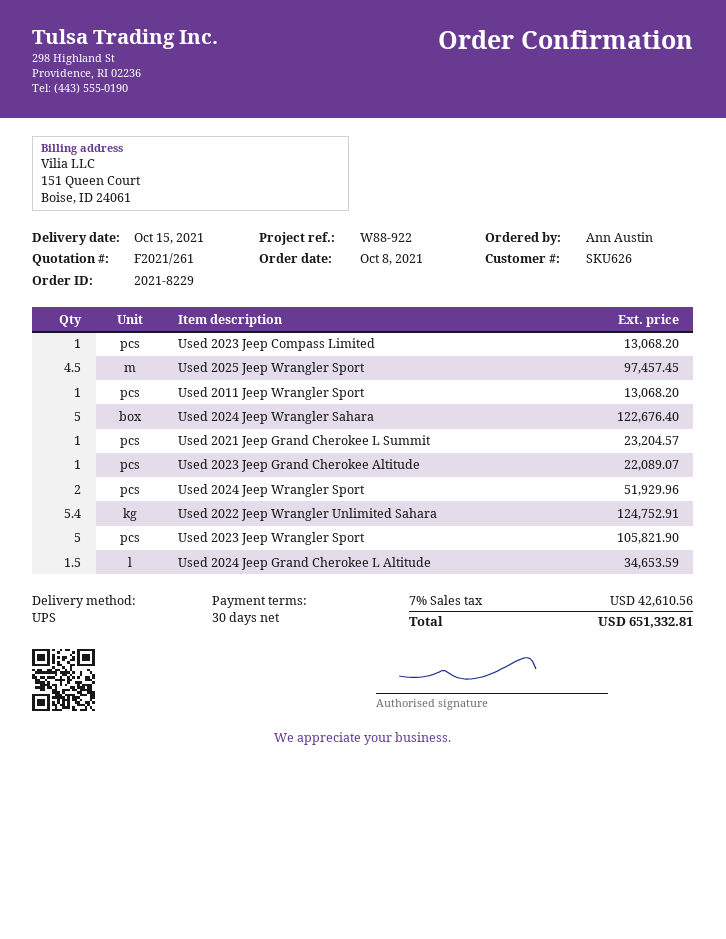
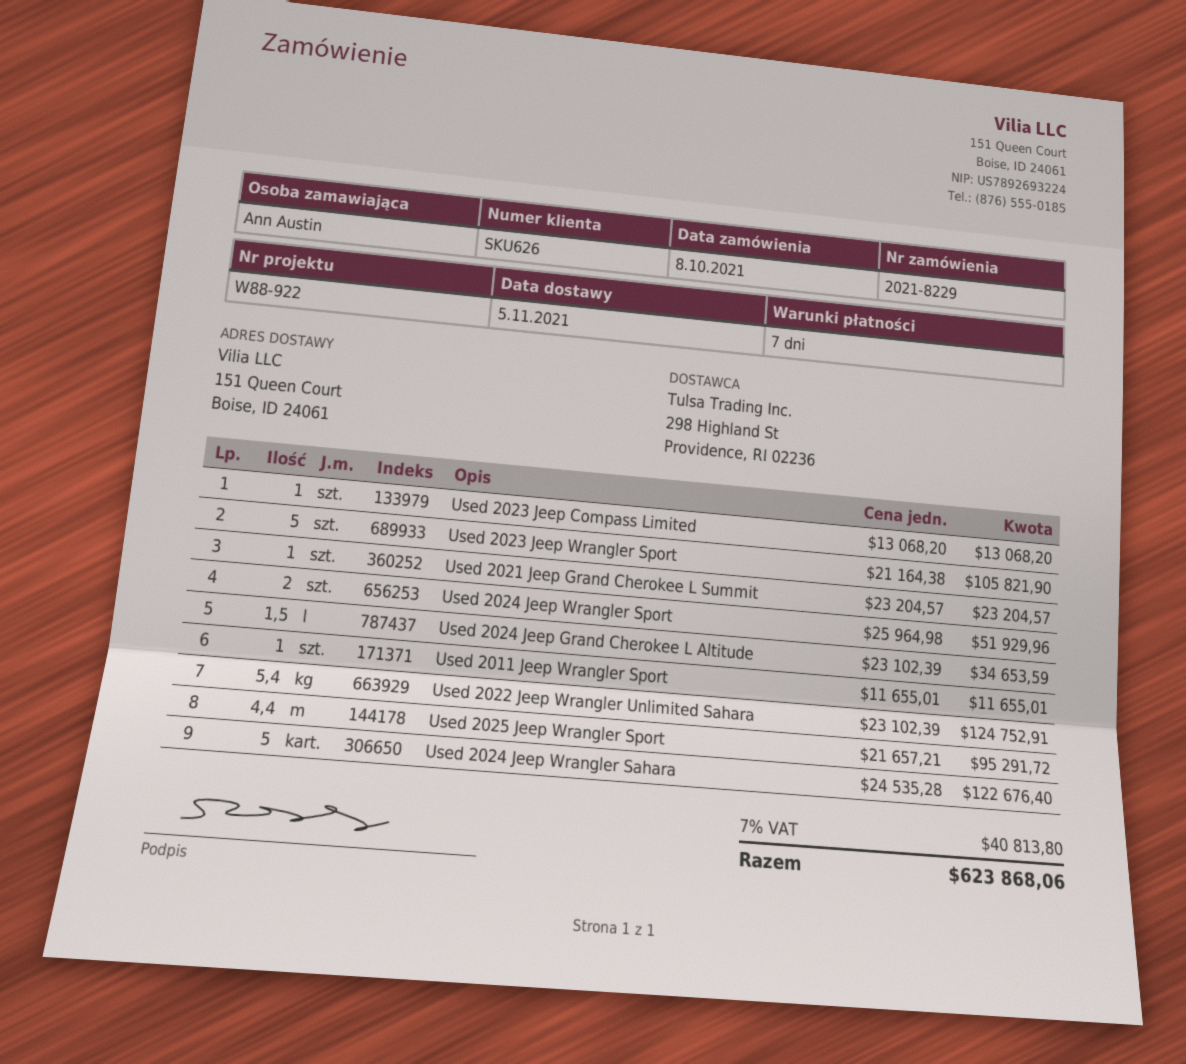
delivery date: 2021-10-15 -> 2021-11-05
payment terms: 30 days -> 7 days
Used 2025 Jeep Wrangler Sport: 4.5 for 97457.45 -> 4.4 for 95291.72
Used 2011 Jeep Wrangler Sport: 1 for 13068.20 -> 1 for 11655.01
Used 2023 Jeep Grand Cherokee Altitude: 1 for 22089.07 -> none
tax: 7% = 42610.56 -> 7% = 40813.80
total: 651332.81 -> 623868.06

